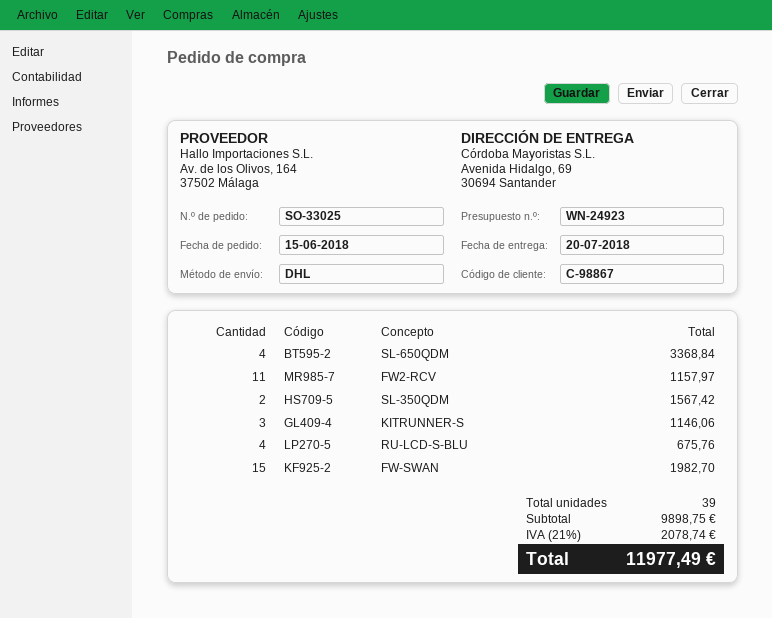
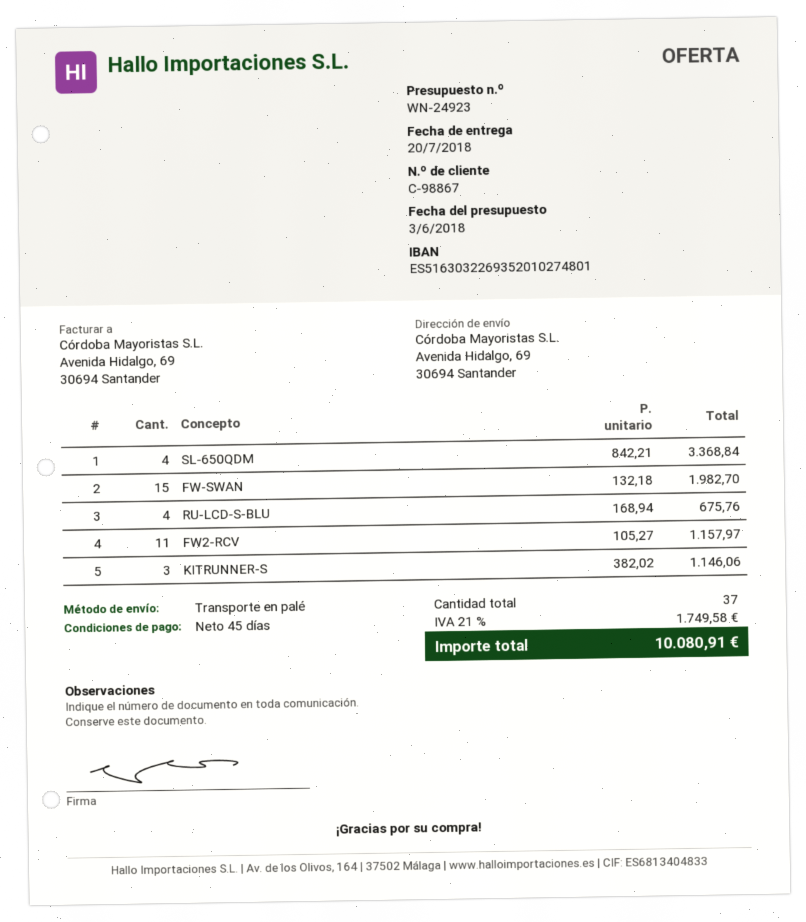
shipping method: DHL -> pallet freight
SL-350QDM: 2 for 1567.42 -> none
total quantity: 39 -> 37
tax: 21% = 2078.74 -> 21% = 1749.58
total: 11977.49 -> 10080.91

